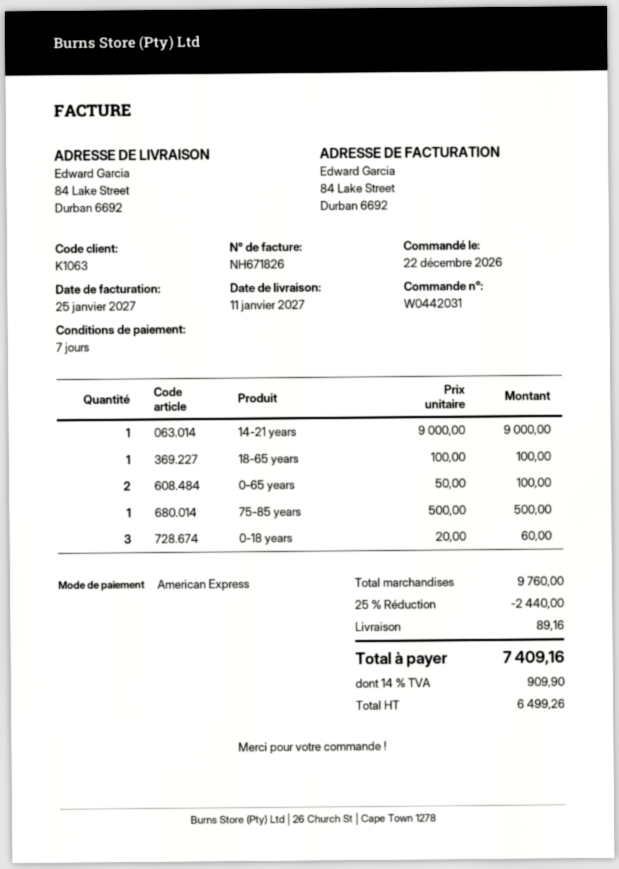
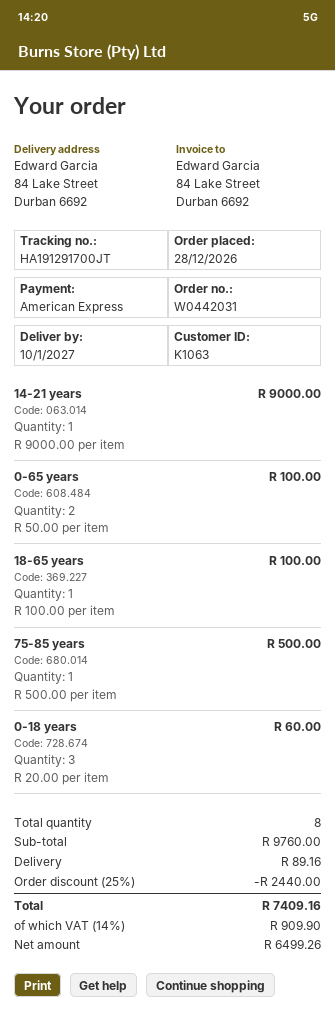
order date: 2026-12-22 -> 2026-12-28
delivery date: 2027-01-11 -> 2027-01-10

